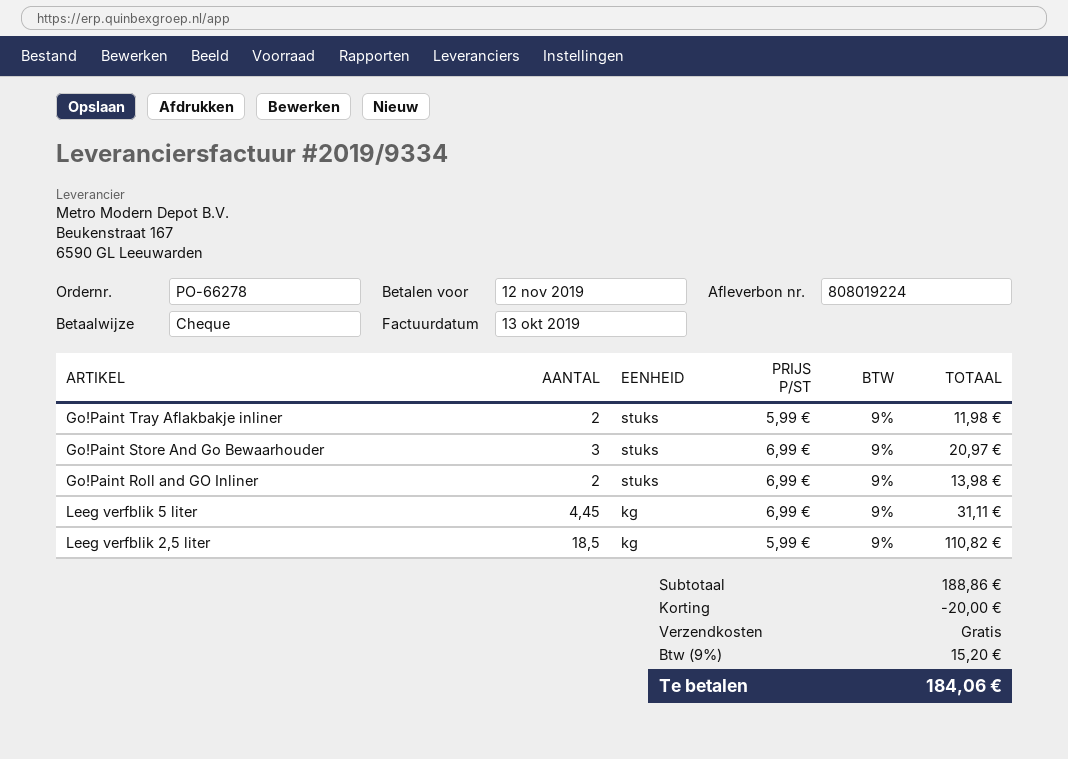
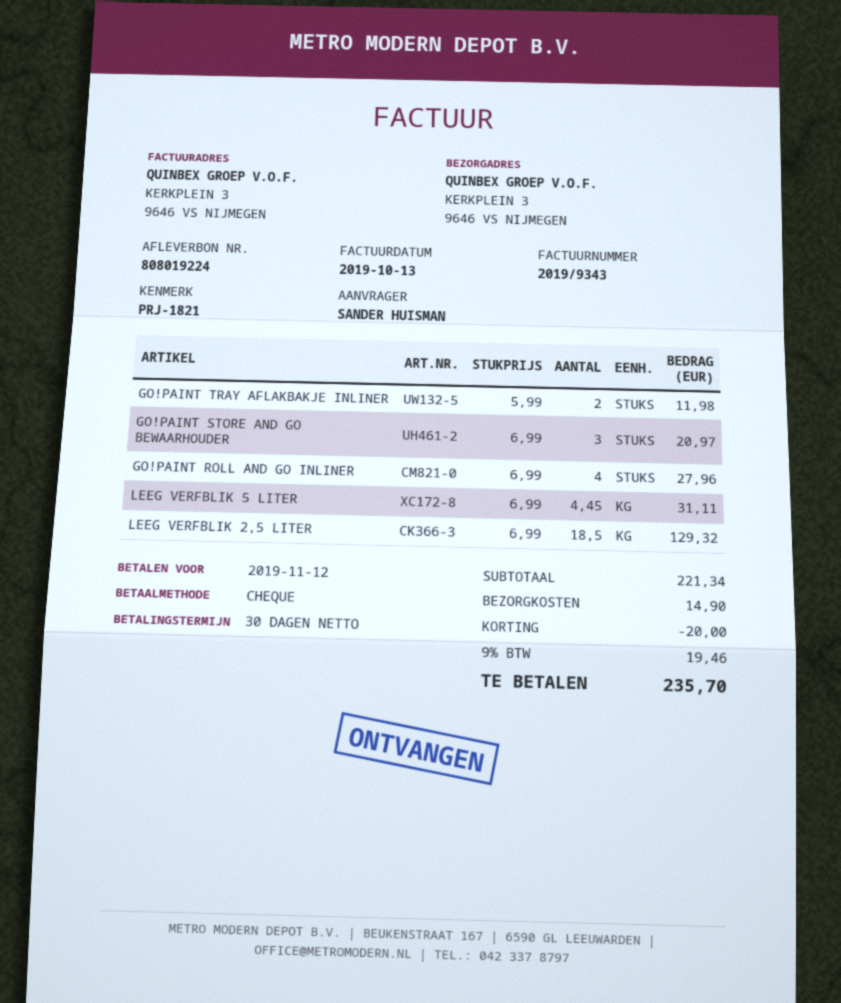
invoice number: 2019/9334 -> 2019/9343
Go!Paint Roll and GO Inliner: 2 x 6.99 = 13.98 -> 4 x 6.99 = 27.96
Leeg verfblik 2,5 liter: 18.5 x 5.99 = 110.82 -> 18.5 x 6.99 = 129.32
subtotal: 188.86 -> 221.34
shipping: 0.00 -> 14.90
tax: 9% = 15.20 -> 9% = 19.46
total: 184.06 -> 235.70

